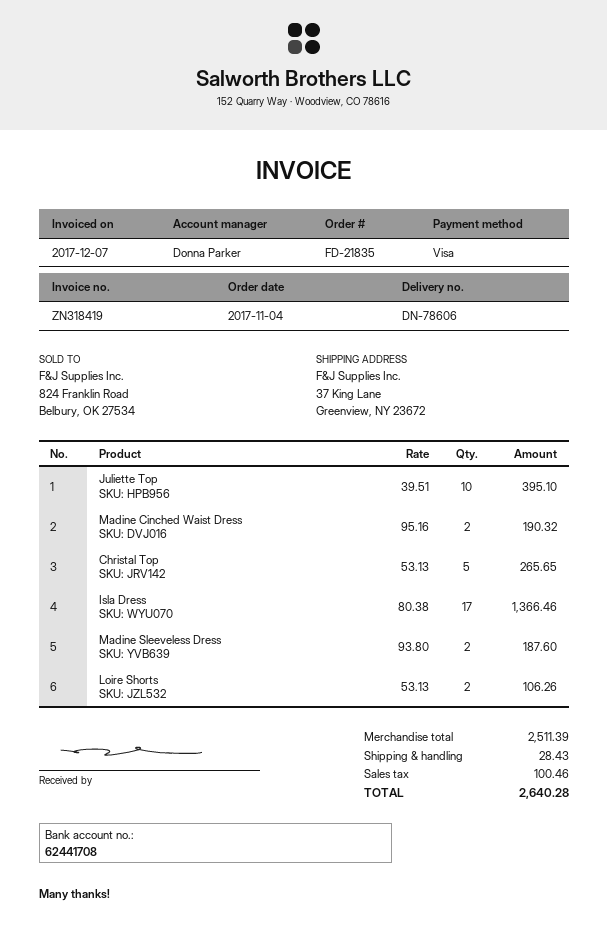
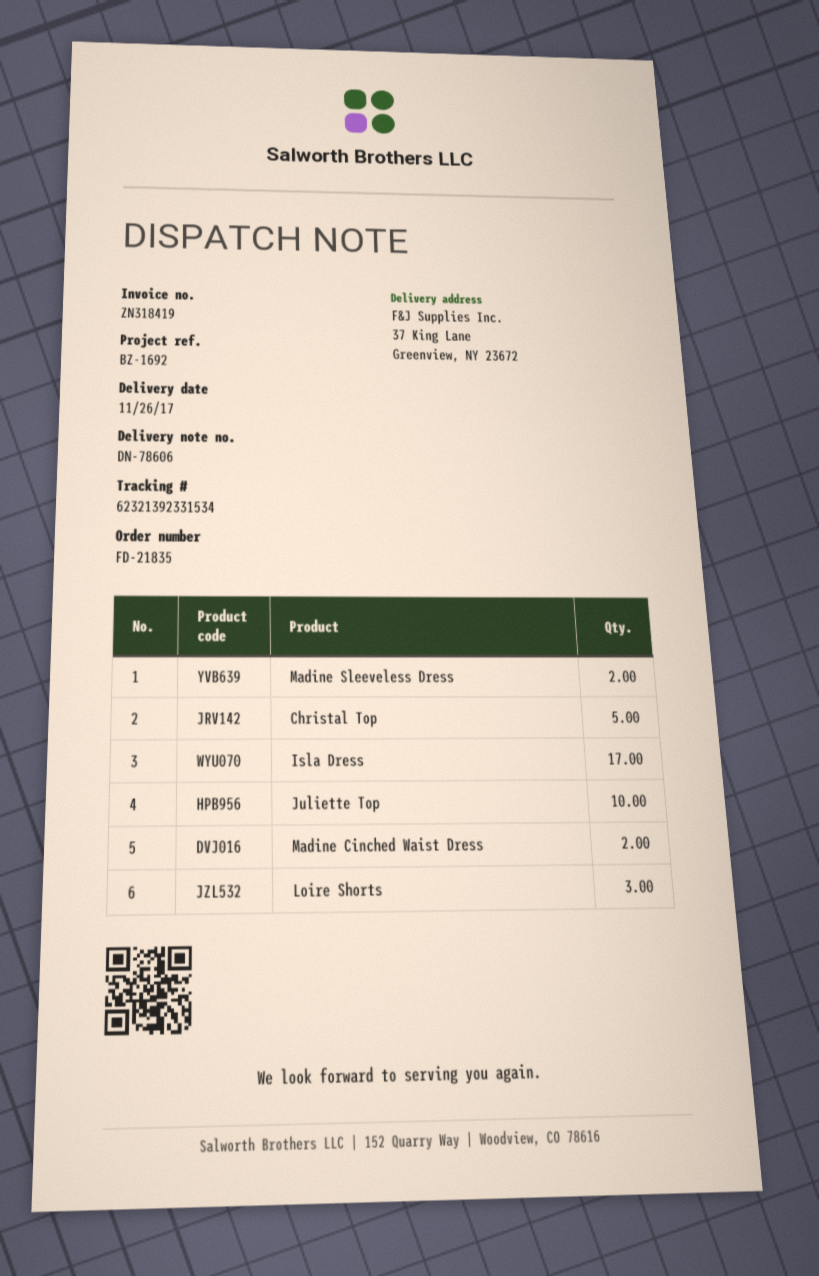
Loire Shorts: 2 -> 3

